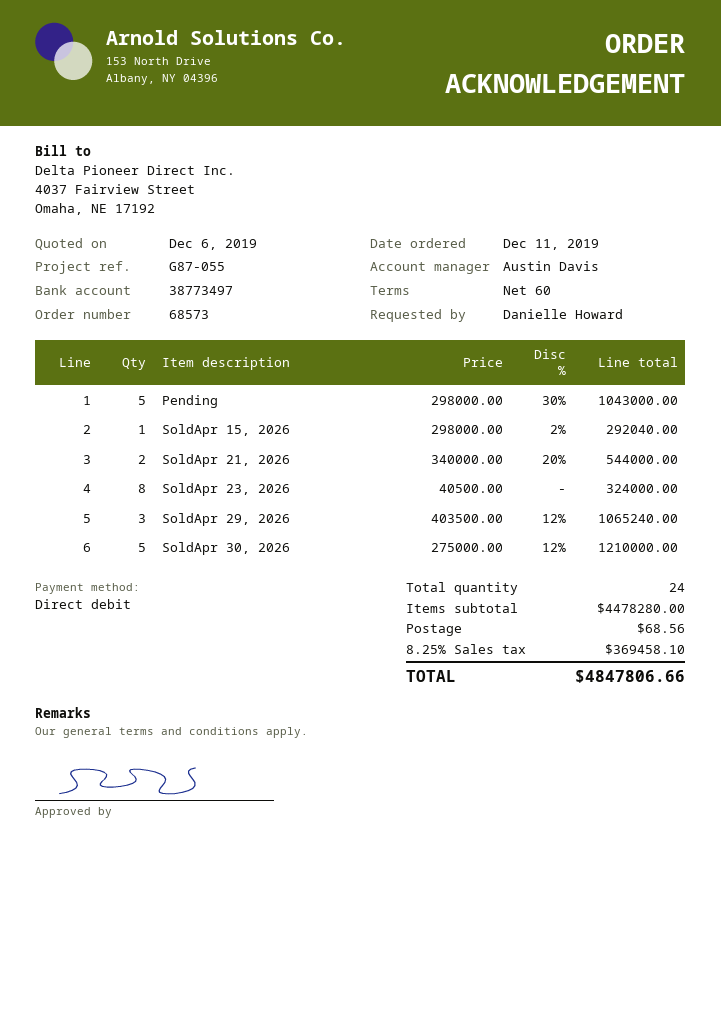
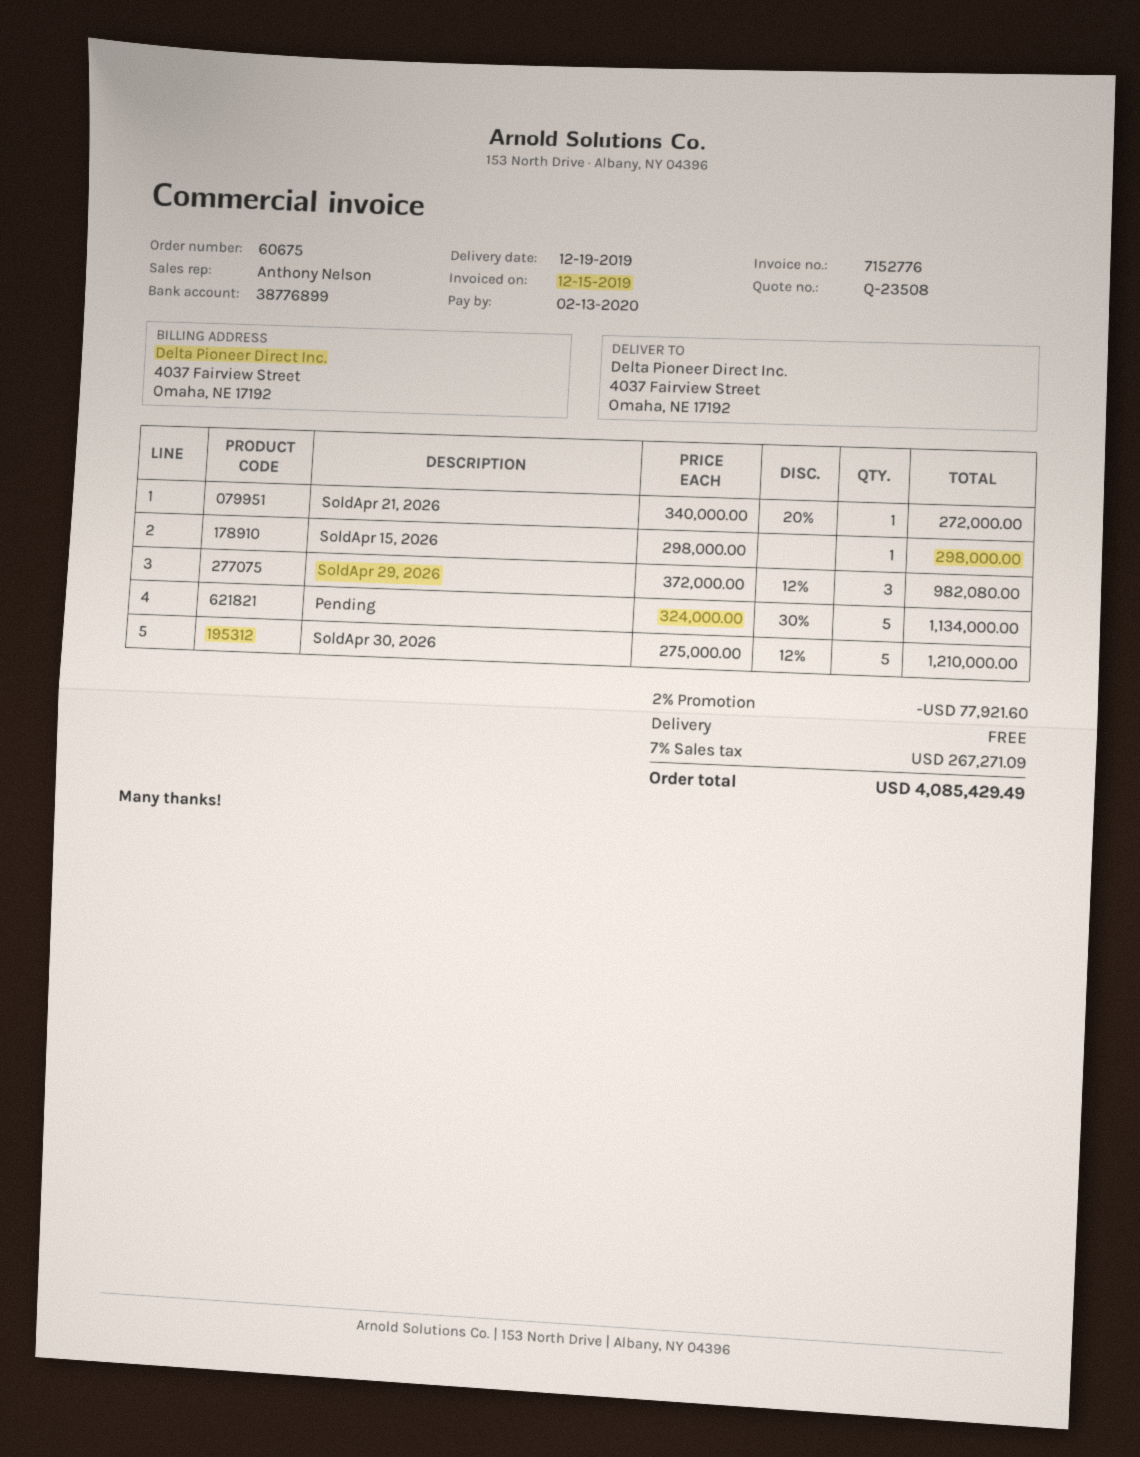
order number: 68573 -> 60675
sales rep: Austin Davis -> Anthony Nelson
bank account: 38773497 -> 38776899
Pending: 5 x 298000.00 - 30% = 1043000.00 -> 5 x 324000.00 - 30% = 1134000.00
SoldApr 15, 2026: 1 x 298000.00 - 2% = 292040.00 -> 1 x 298000.00 = 298000.00
SoldApr 21, 2026: 2 x 340000.00 - 20% = 544000.00 -> 1 x 340000.00 - 20% = 272000.00
SoldApr 23, 2026: 8 x 40500.00 = 324000.00 -> none
SoldApr 29, 2026: 3 x 403500.00 - 12% = 1065240.00 -> 3 x 372000.00 - 12% = 982080.00
discount: none -> 2% = 77921.60
shipping: 68.56 -> 0.00
tax: 8.25% = 369458.10 -> 7% = 267271.09
total: 4847806.66 -> 4085429.49

